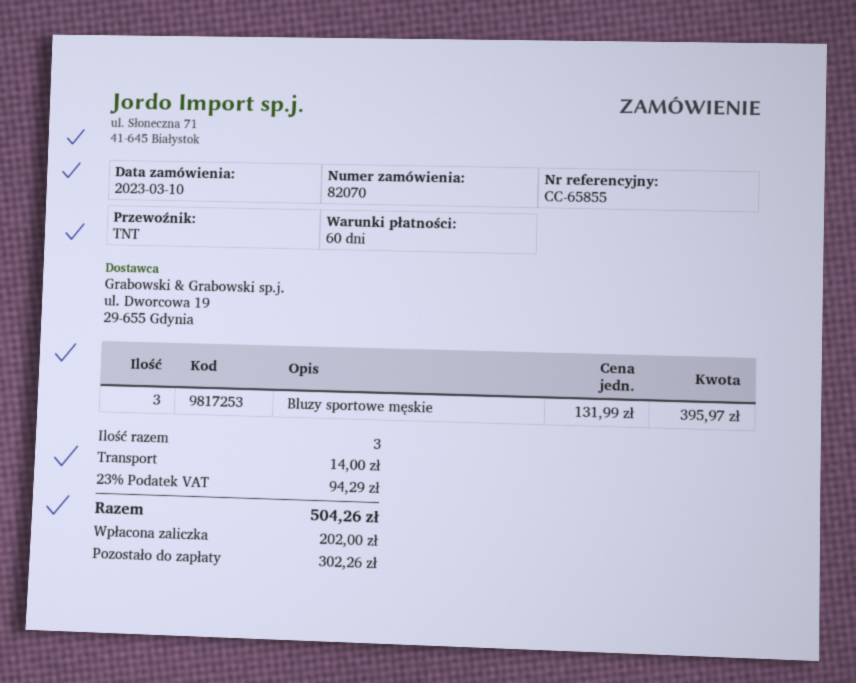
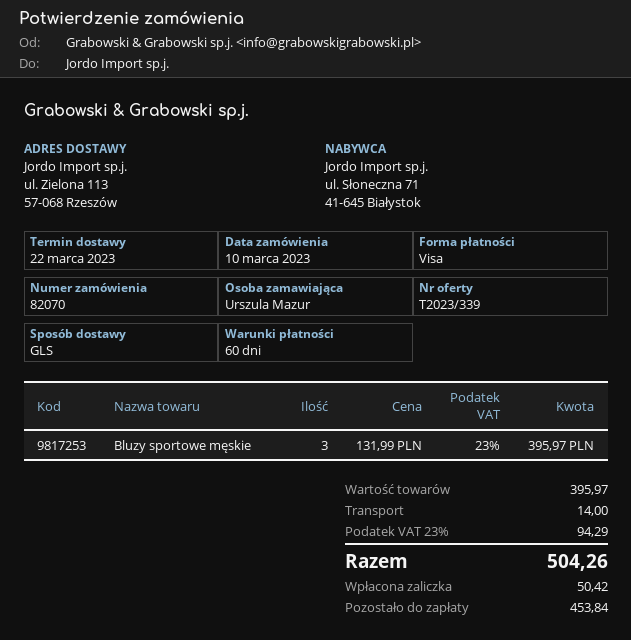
shipping method: TNT -> GLS
deposit: 202.00 -> 50.42
balance: 302.26 -> 453.84

